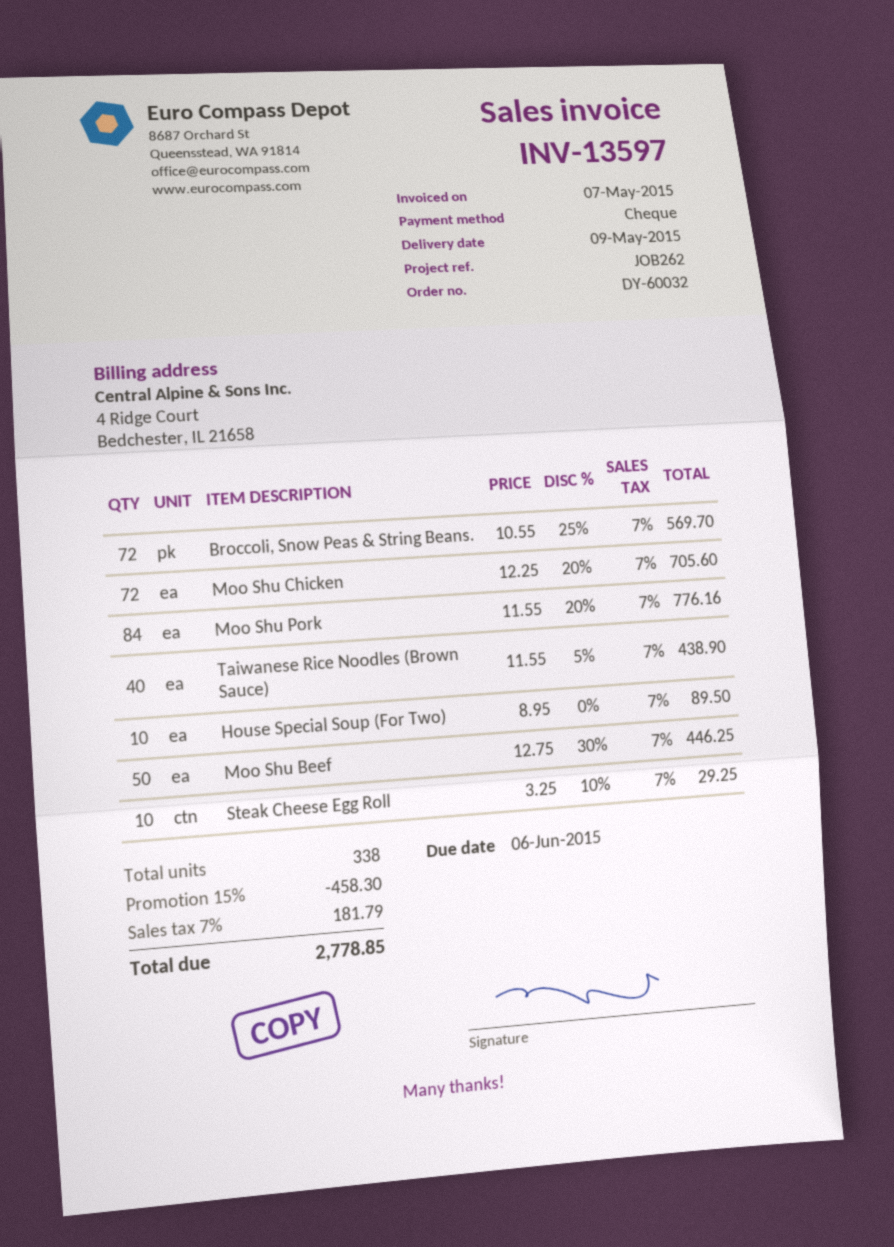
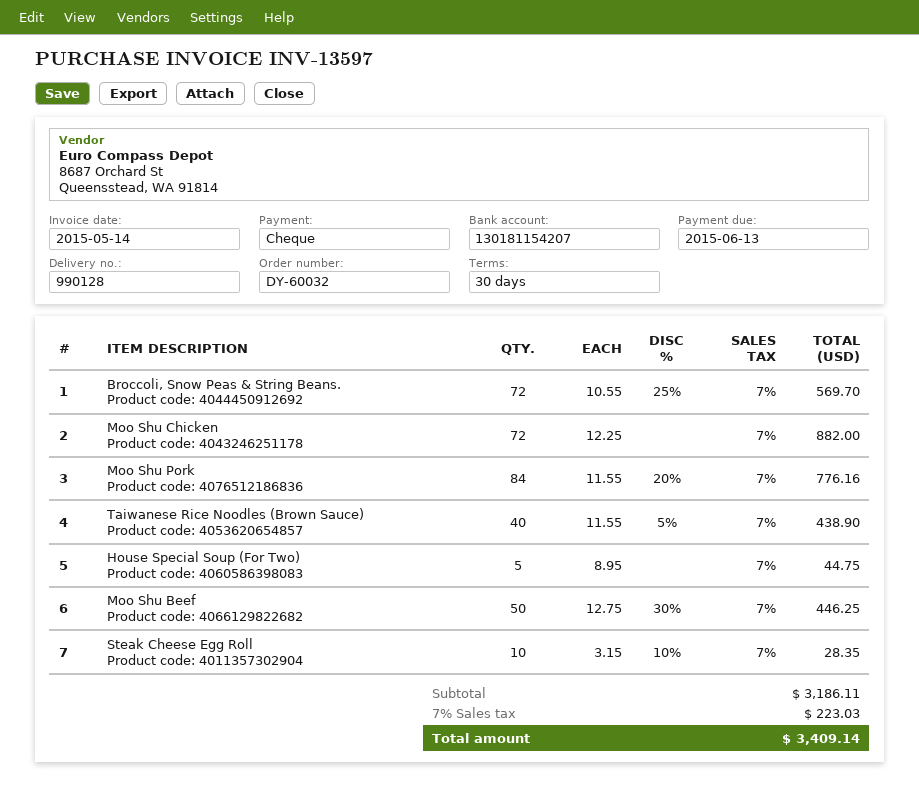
invoice date: 2015-05-07 -> 2015-05-14
due date: 2015-06-06 -> 2015-06-13
Moo Shu Chicken: 72 x 12.25 - 20% = 705.60 -> 72 x 12.25 = 882.00
House Special Soup (For Two): 10 x 8.95 = 89.50 -> 5 x 8.95 = 44.75
Steak Cheese Egg Roll: 10 x 3.25 - 10% = 29.25 -> 10 x 3.15 - 10% = 28.35
discount: 15% = 458.30 -> none
tax: 7% = 181.79 -> 7% = 223.03
total: 2778.85 -> 3409.14

